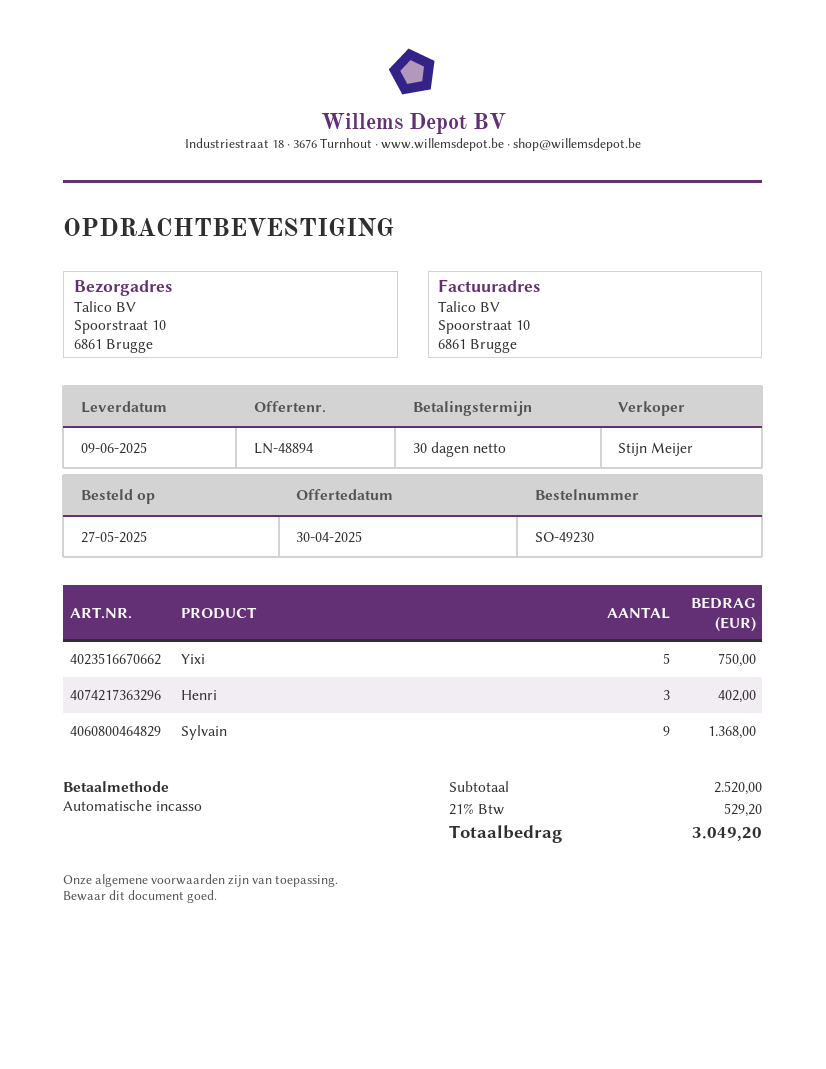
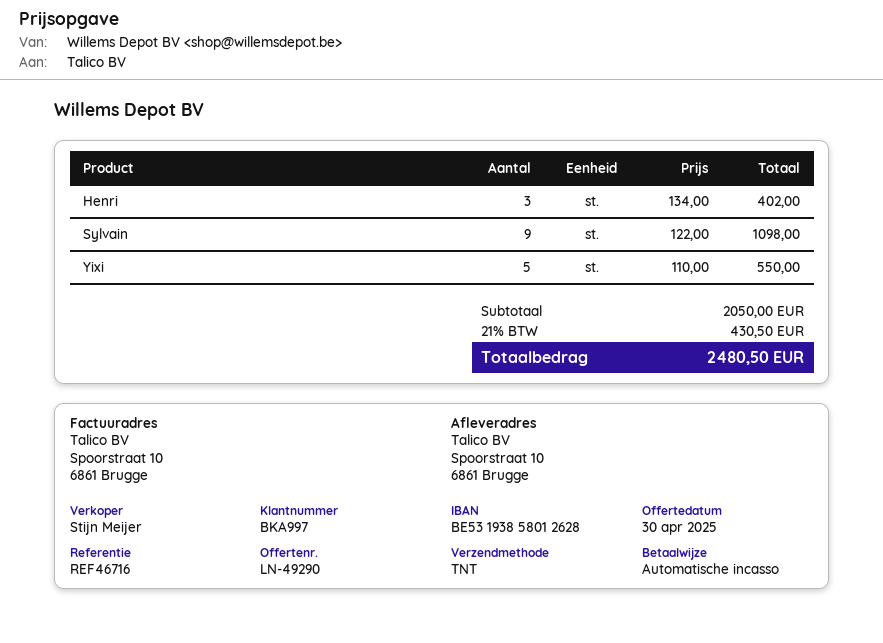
quote number: LN-48894 -> LN-49290
Yixi: 5 for 750.00 -> 5 for 550.00
Sylvain: 9 for 1368.00 -> 9 for 1098.00
subtotal: 2520.00 -> 2050.00
tax: 21% = 529.20 -> 21% = 430.50
total: 3049.20 -> 2480.50

